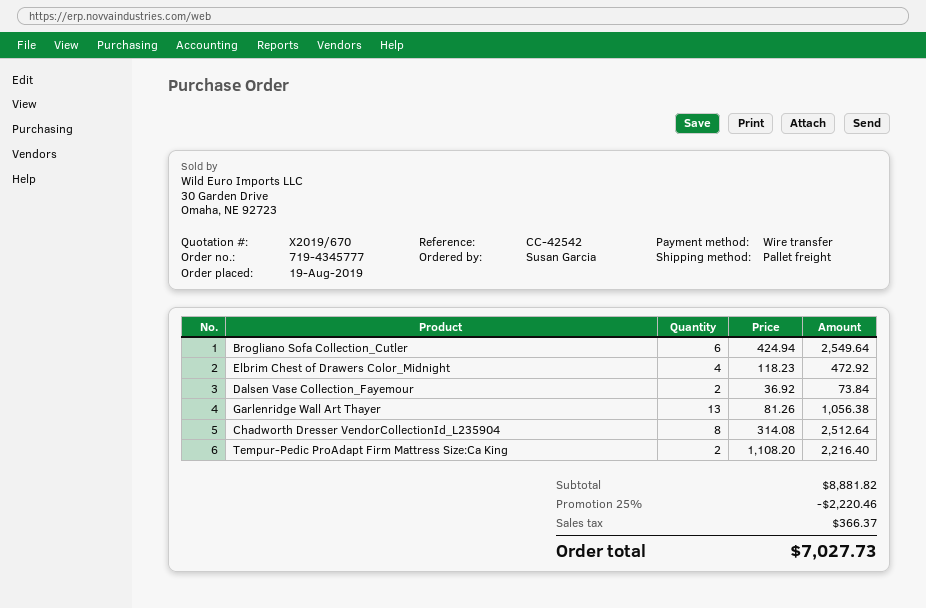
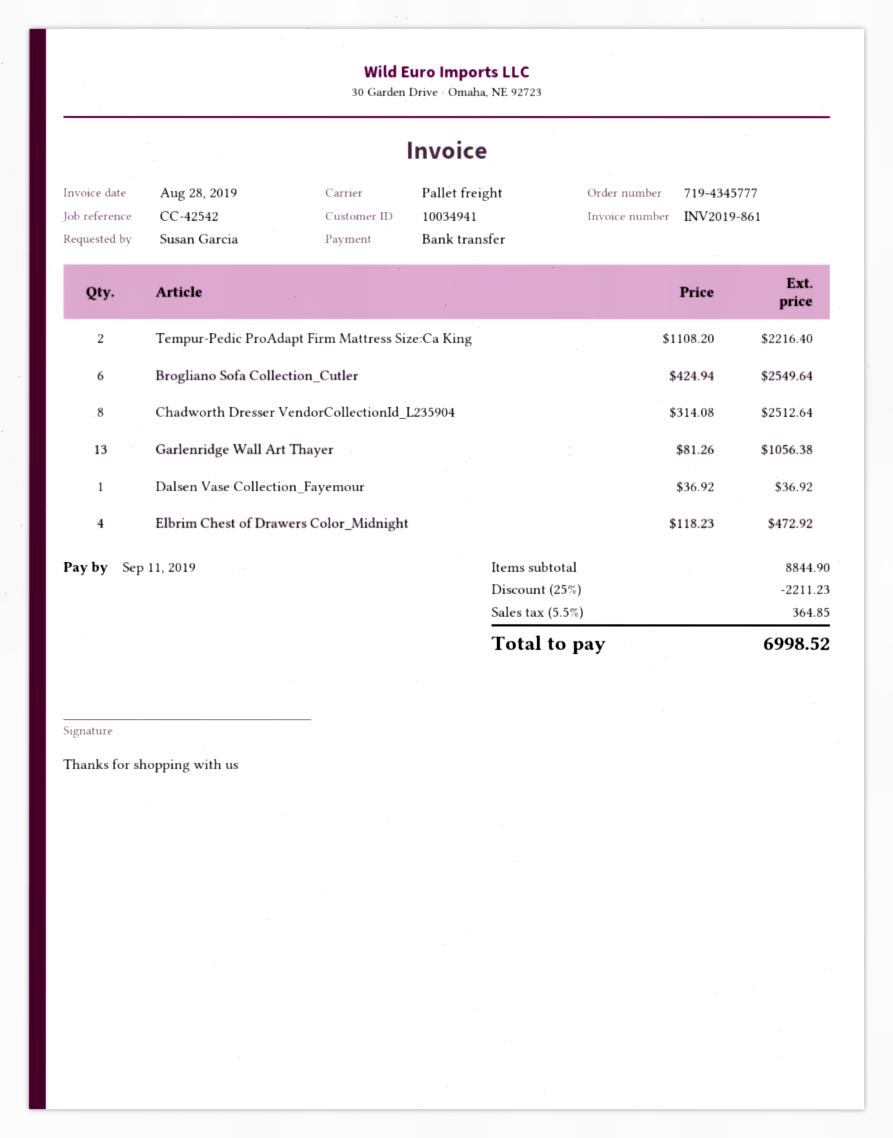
Dalsen Vase Collection_Fayemour: 2 x 36.92 = 73.84 -> 1 x 36.92 = 36.92
subtotal: 8881.82 -> 8844.90
discount: 25% = 2220.46 -> 25% = 2211.23
tax: 366.37 -> 364.85
total: 7027.73 -> 6998.52

